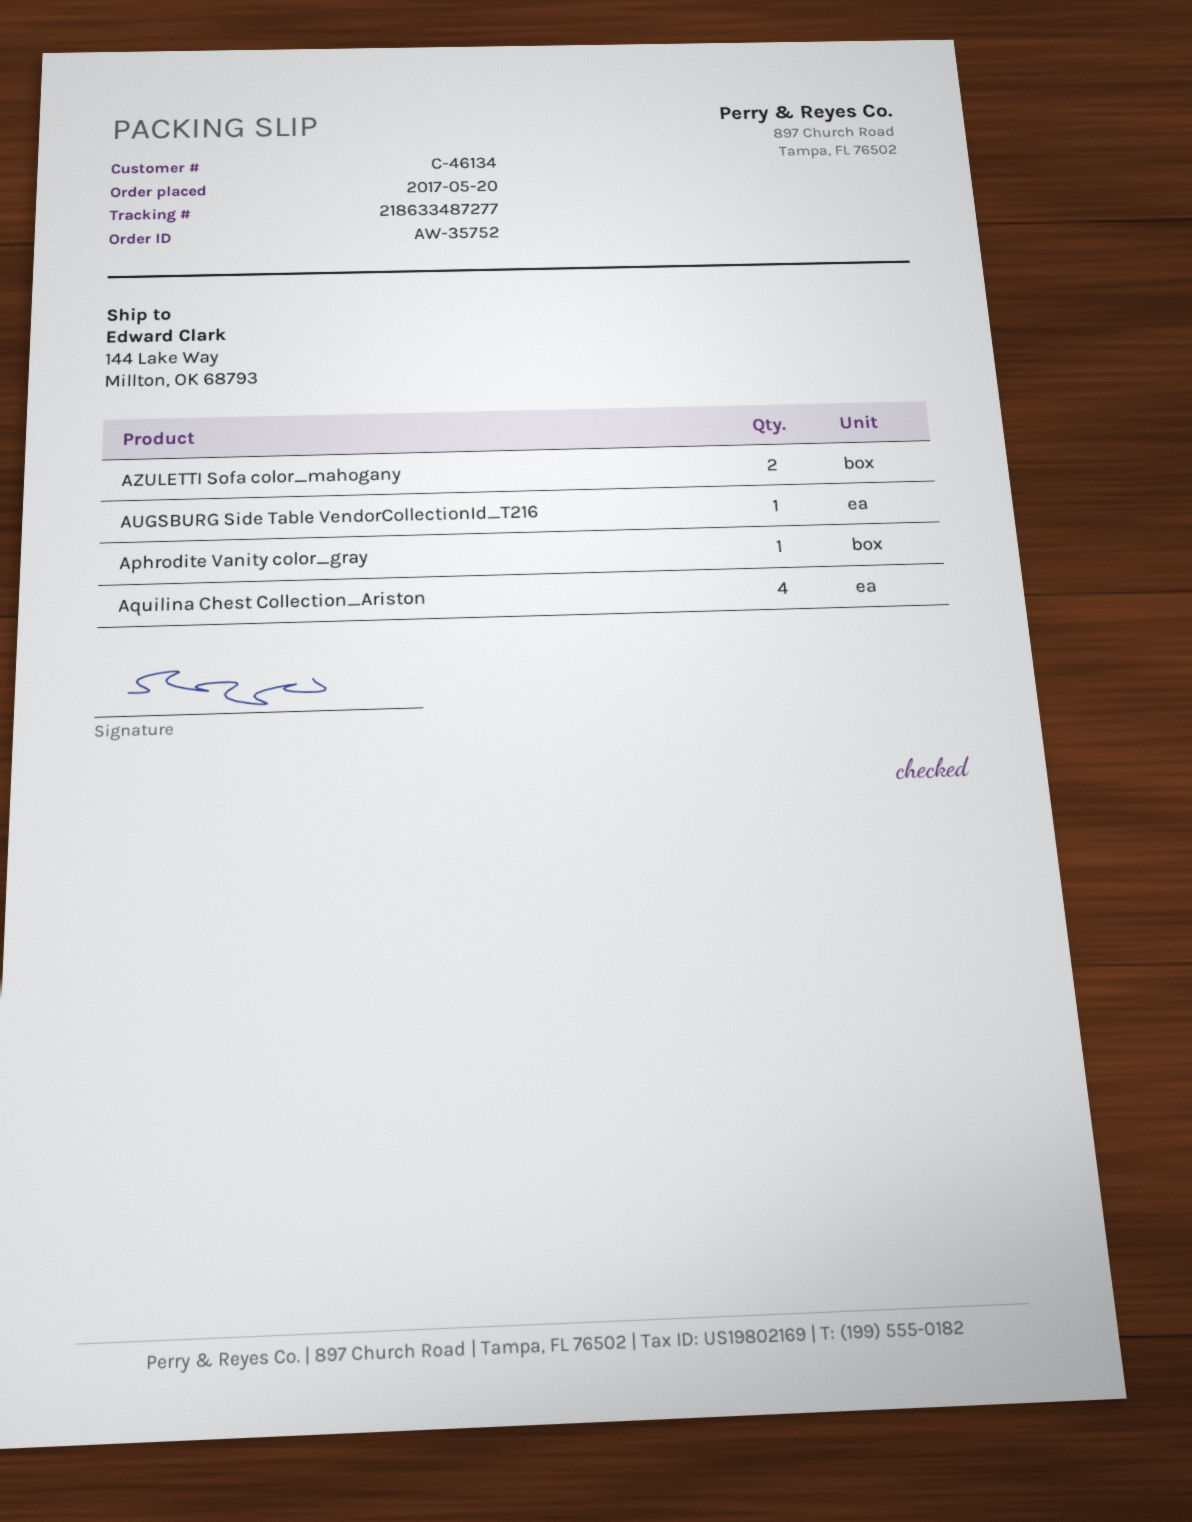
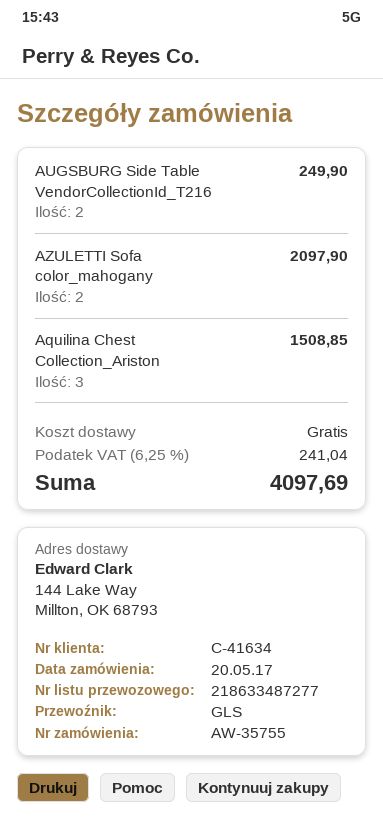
order number: AW-35752 -> AW-35755
customer number: C-46134 -> C-41634
AUGSBURG Side Table VendorCollectionId_T216: 1 -> 2
Aphrodite Vanity color_gray: 1 -> none
Aquilina Chest Collection_Ariston: 4 -> 3

